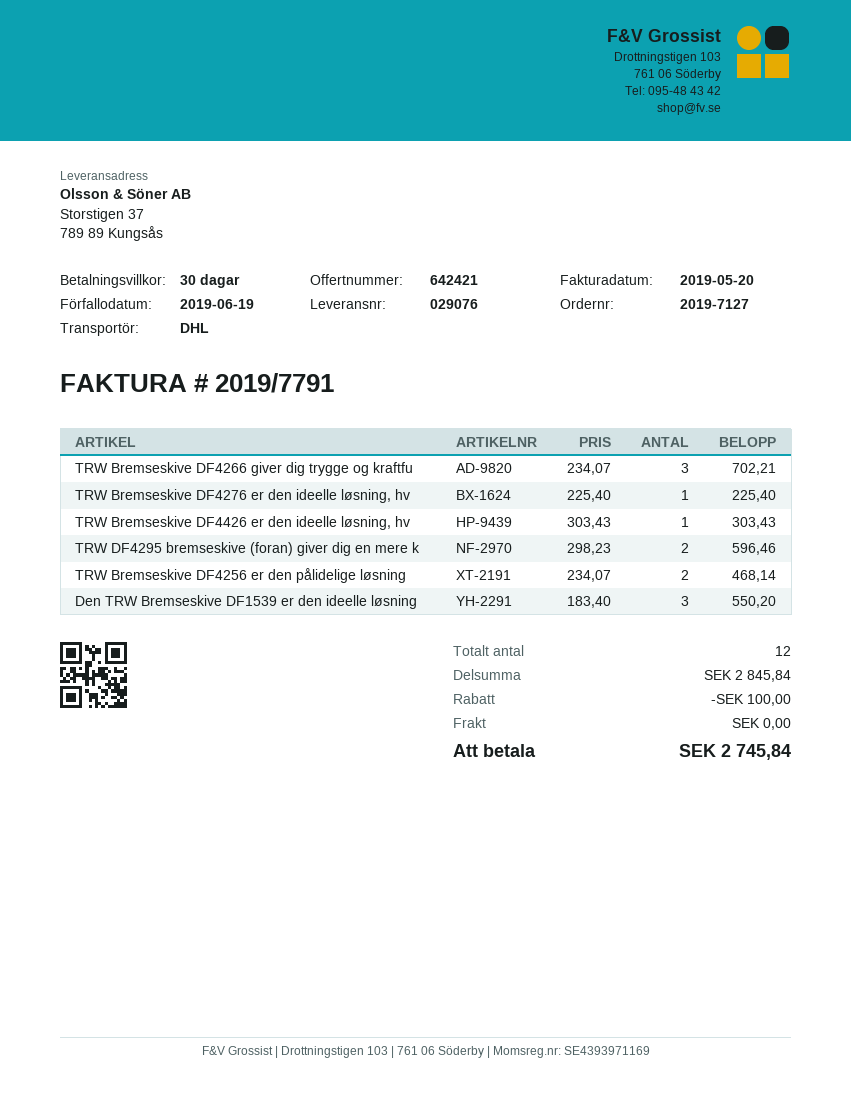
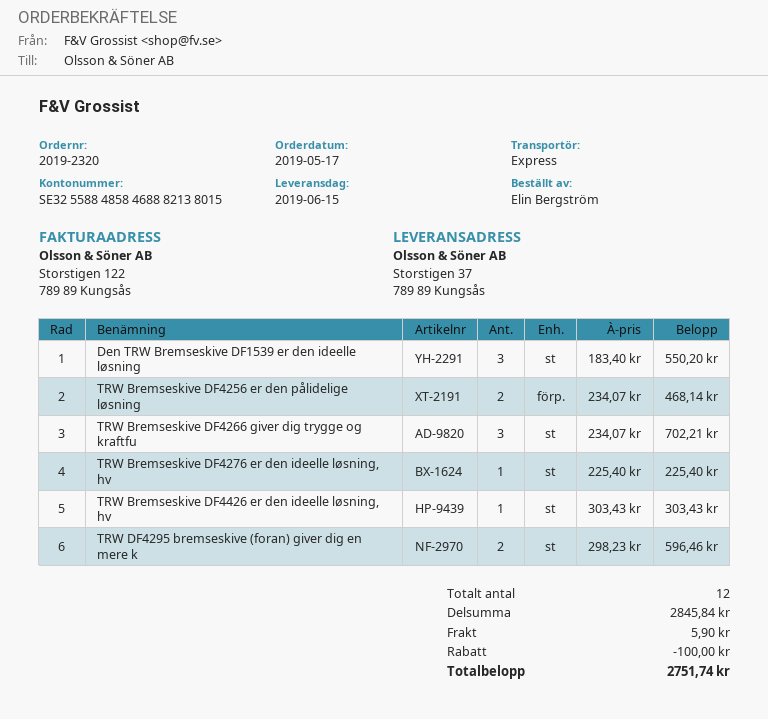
order number: 2019-7127 -> 2019-2320
shipping method: DHL -> express
shipping: 0.00 -> 5.90
total: 2745.84 -> 2751.74

